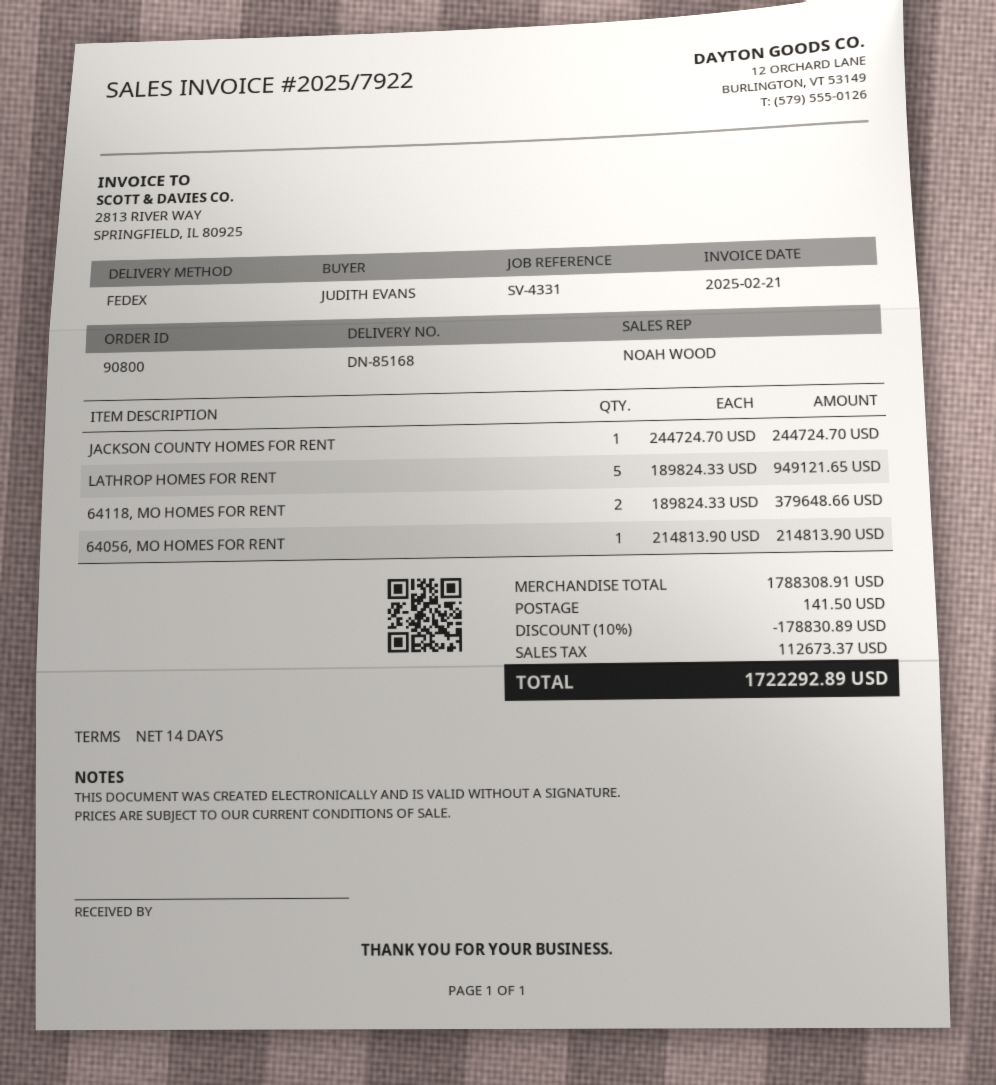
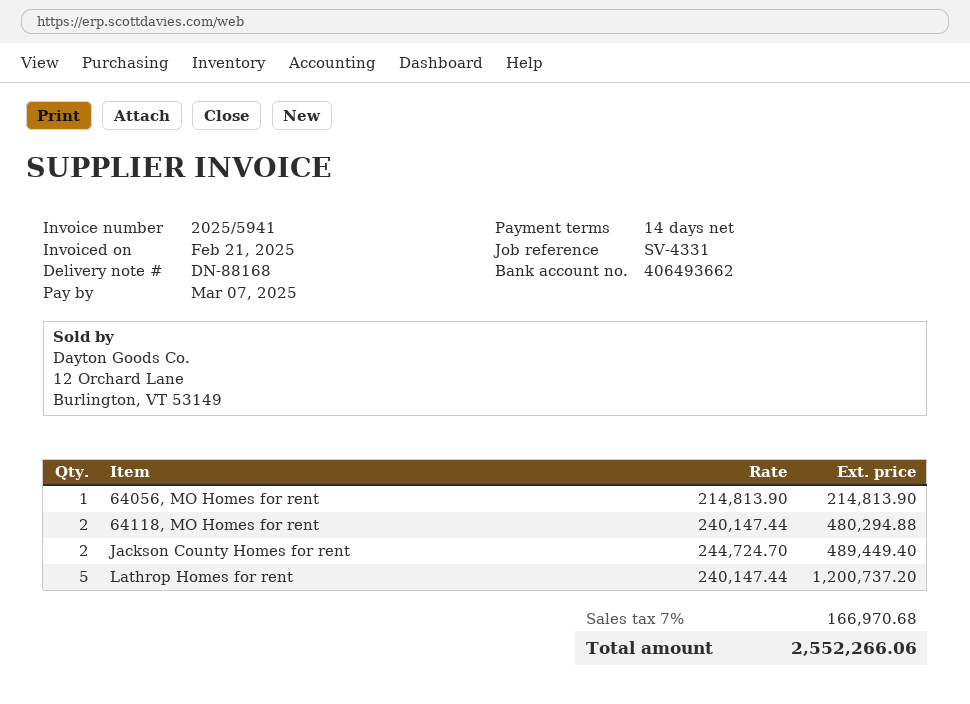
delivery note number: DN-85168 -> DN-88168
invoice number: 2025/7922 -> 2025/5941
JACKSON COUNTY HOMES FOR RENT: 1 x 244724.70 = 244724.70 -> 2 x 244724.70 = 489449.40
LATHROP HOMES FOR RENT: 5 x 189824.33 = 949121.65 -> 5 x 240147.44 = 1200737.20
64118, MO HOMES FOR RENT: 2 x 189824.33 = 379648.66 -> 2 x 240147.44 = 480294.88
discount: 10% = 178830.89 -> none
shipping: 141.50 -> none
tax: 112673.37 -> 166970.68
total: 1722292.89 -> 2552266.06

